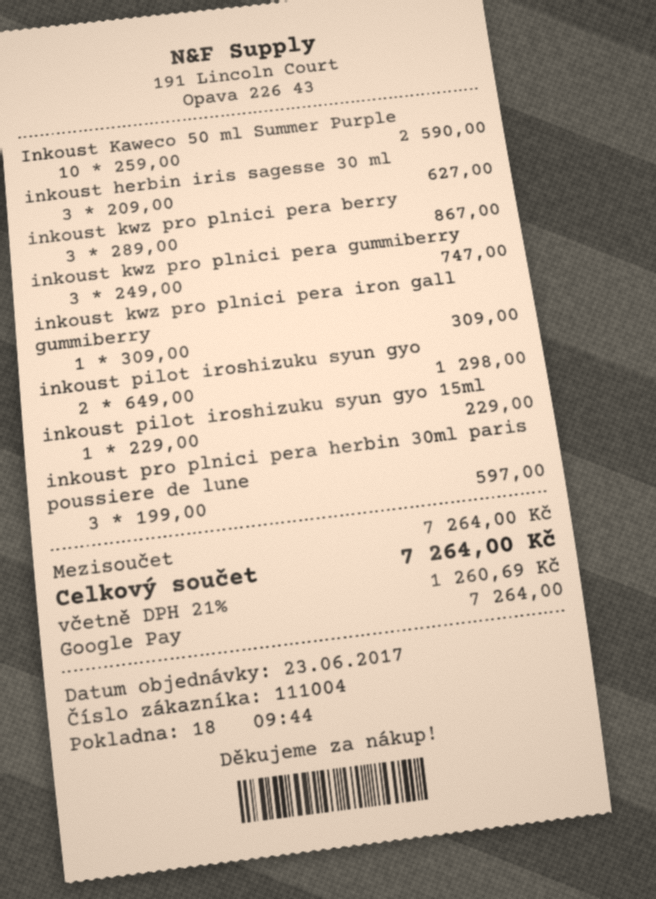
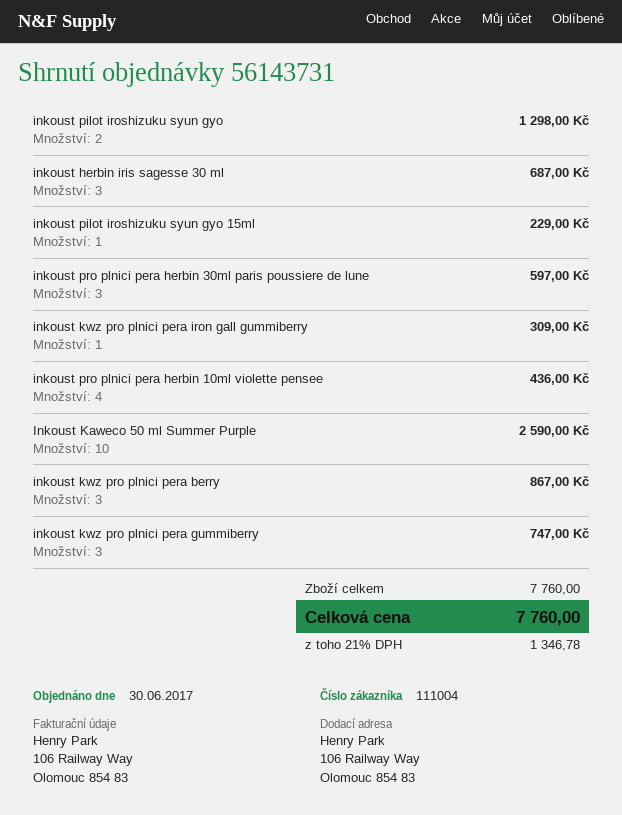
order date: 2017-06-23 -> 2017-06-30
inkoust herbin iris sagesse 30 ml: 3 for 627.00 -> 3 for 687.00
inkoust pro plnici pera herbin 10ml violette pensee: none -> 4 for 436.00
subtotal: 7264.00 -> 7760.00
tax: 21% = 1260.69 -> 21% = 1346.78
total: 7264.00 -> 7760.00

